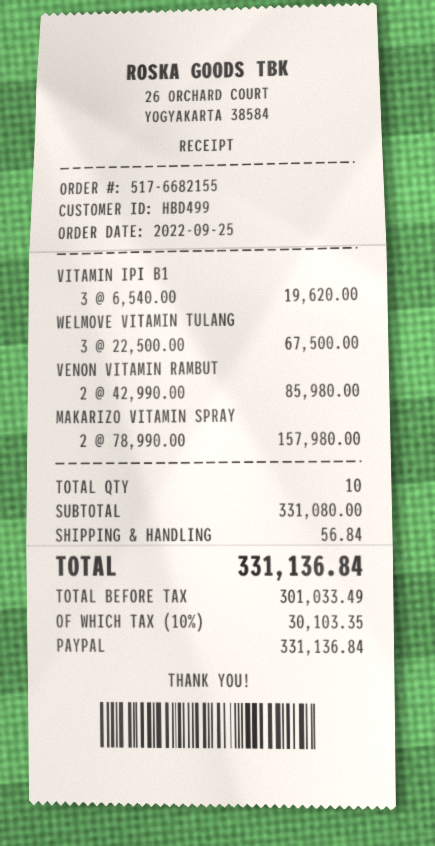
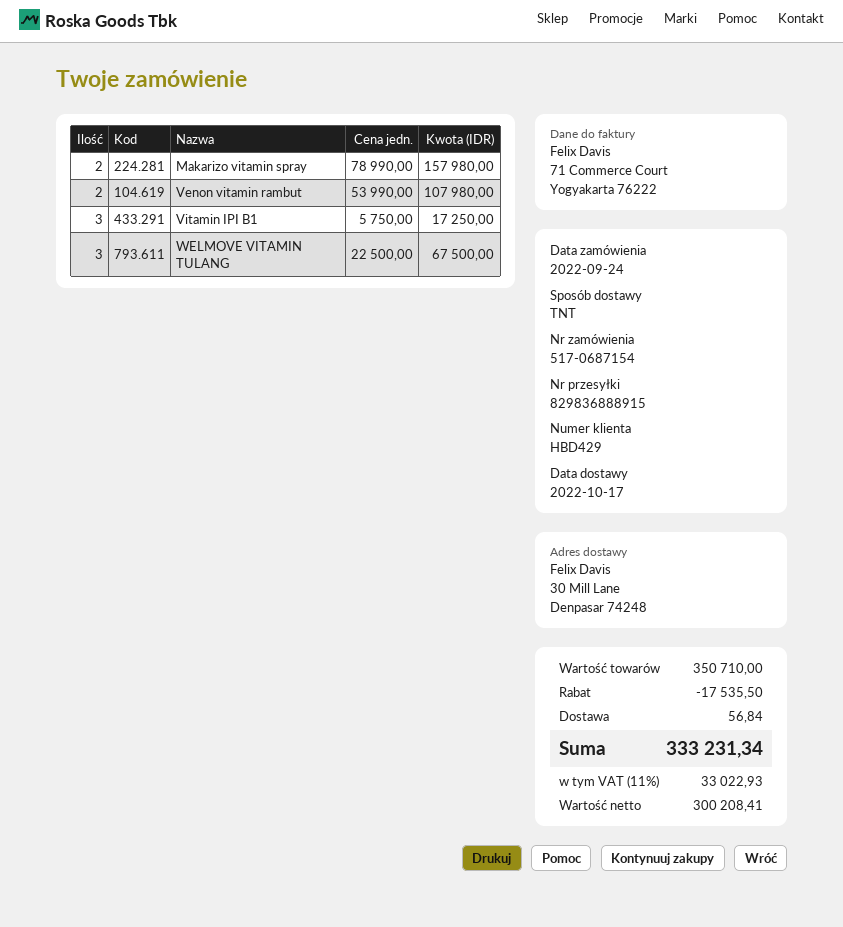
order number: 517-6682155 -> 517-0687154
order date: 2022-09-25 -> 2022-09-24
customer number: HBD499 -> HBD429
VITAMIN IPI B1: 3 x 6540.00 = 19620.00 -> 3 x 5750.00 = 17250.00
VENON VITAMIN RAMBUT: 2 x 42990.00 = 85980.00 -> 2 x 53990.00 = 107980.00
subtotal: 331080.00 -> 350710.00
discount: none -> 17535.50
net: 301033.49 -> 300208.41
tax: 10% = 30103.35 -> 11% = 33022.93
total: 331136.84 -> 333231.34

